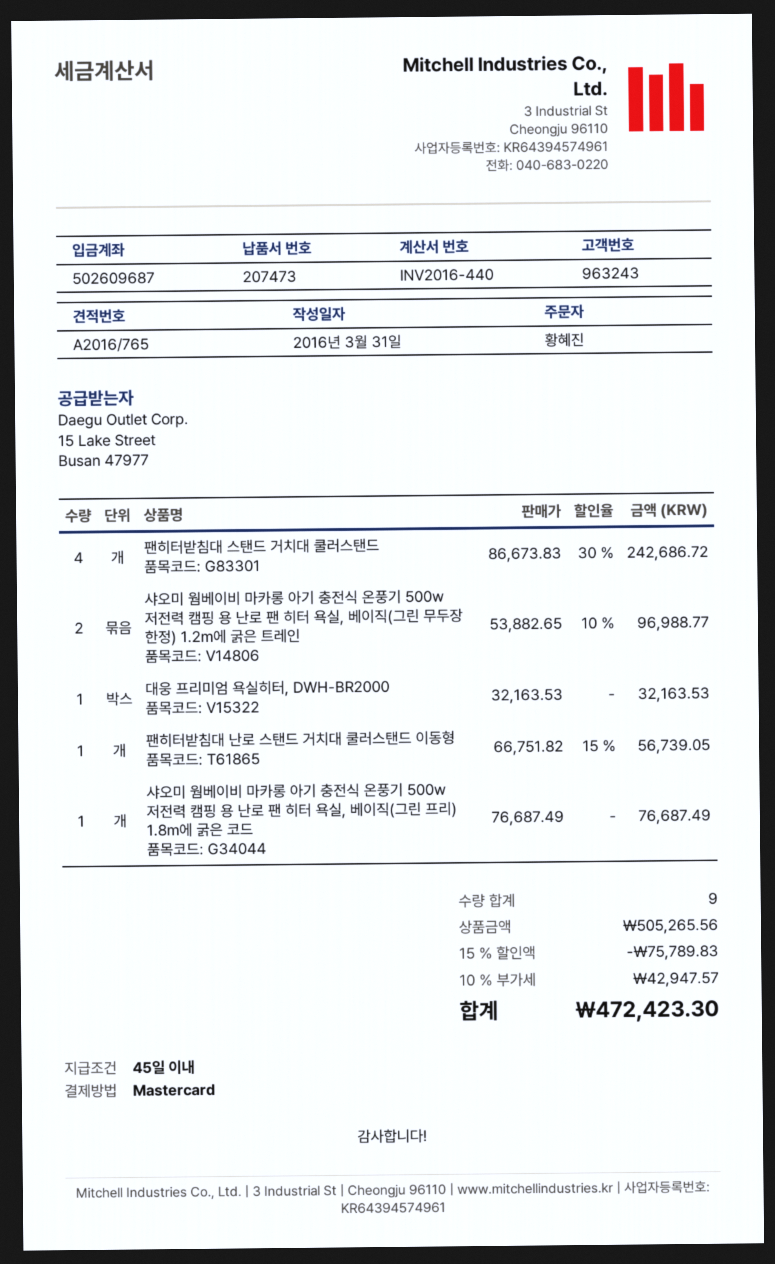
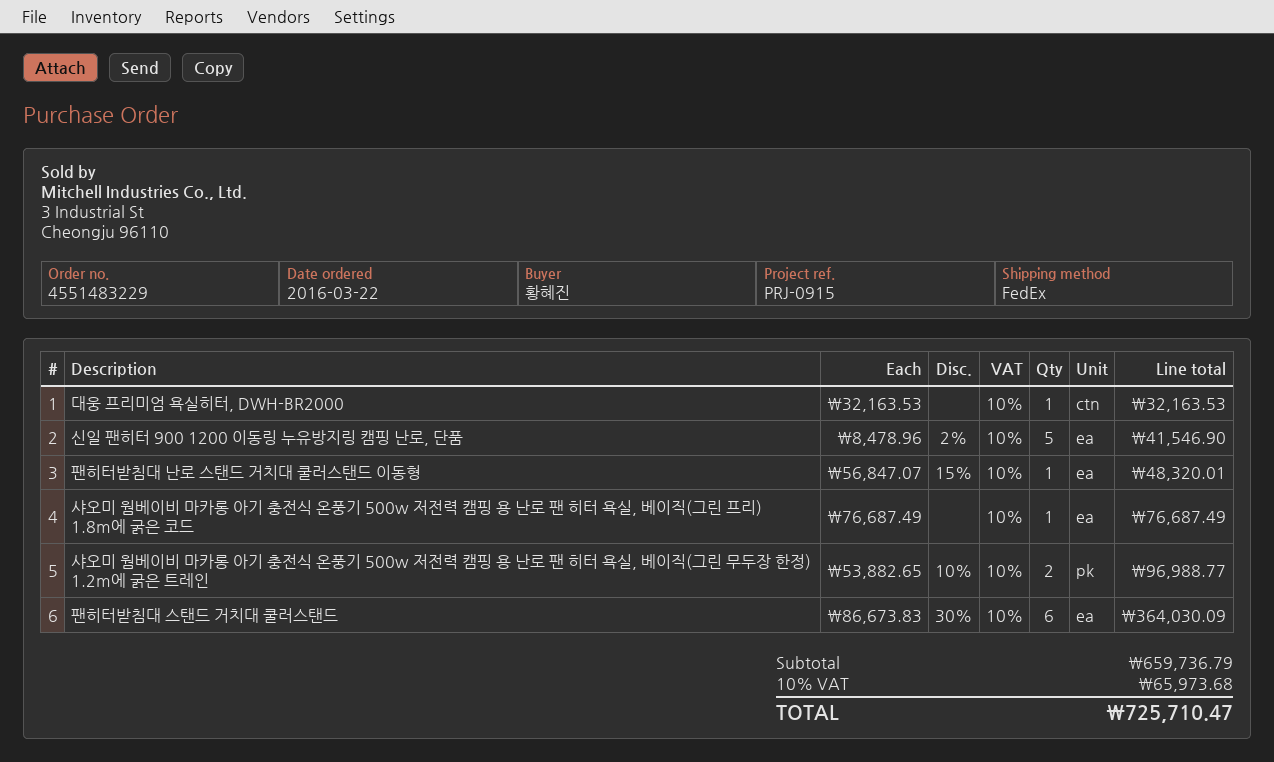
팬히터받침대 스탠드 거치대 쿨러스탠드: 4 x 86673.83 - 30% = 242686.72 -> 6 x 86673.83 - 30% = 364030.09
팬히터받침대 난로 스탠드 거치대 쿨러스탠드 이동형: 1 x 66751.82 - 15% = 56739.05 -> 1 x 56847.07 - 15% = 48320.01
신일 팬히터 900 1200 이동링 누유방지링 캠핑 난로, 단품: none -> 5 x 8478.96 - 2% = 41546.90
subtotal: 505265.56 -> 659736.79
discount: 15% = 75789.83 -> none
tax: 10% = 42947.57 -> 10% = 65973.68
total: 472423.30 -> 725710.47

